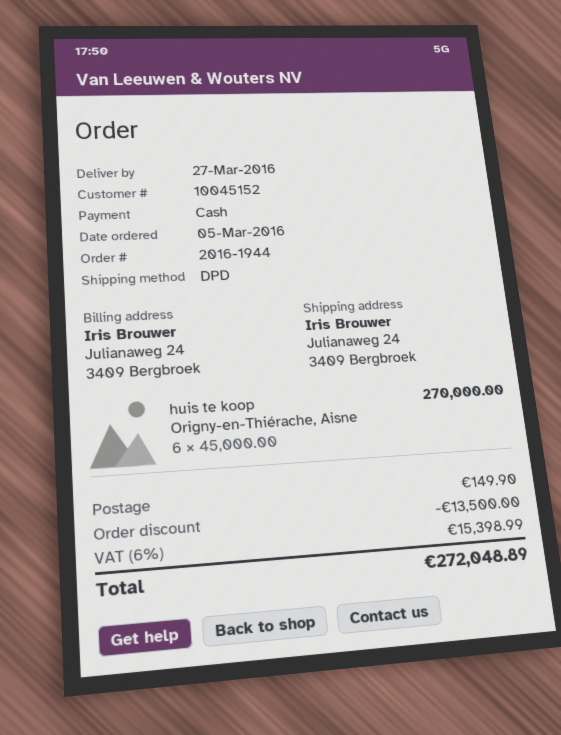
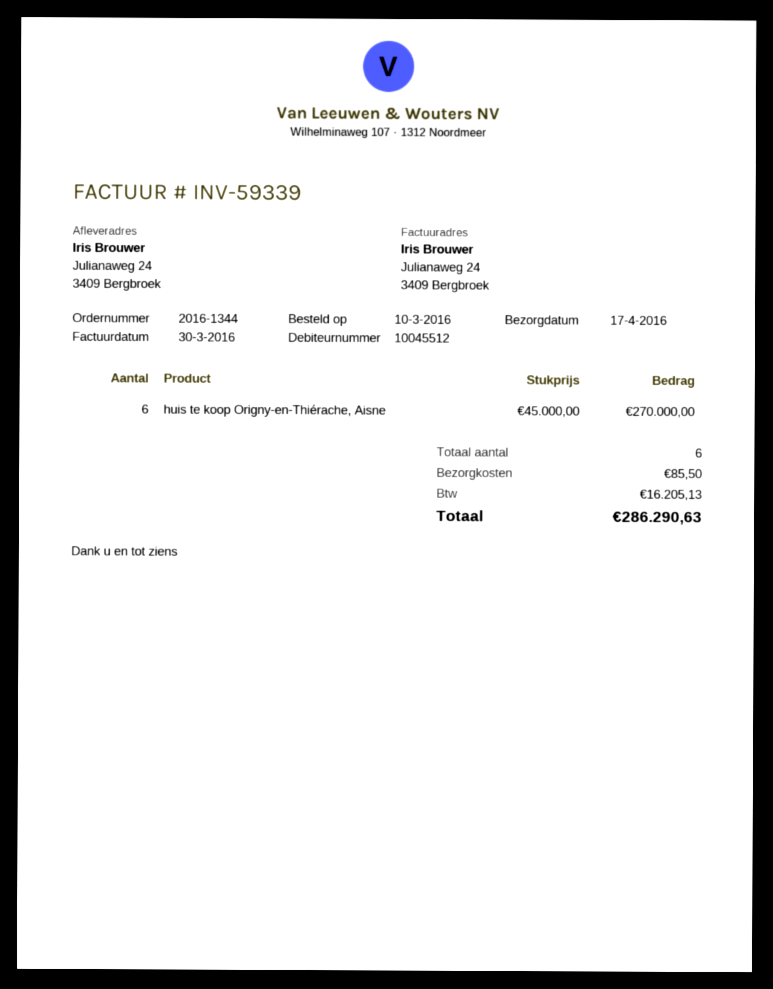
order number: 2016-1944 -> 2016-1344
order date: 2016-03-05 -> 2016-03-10
delivery date: 2016-03-27 -> 2016-04-17
customer number: 10045152 -> 10045512
discount: 13500.00 -> none
shipping: 149.90 -> 85.50
tax: 15398.99 -> 16205.13
total: 272048.89 -> 286290.63

